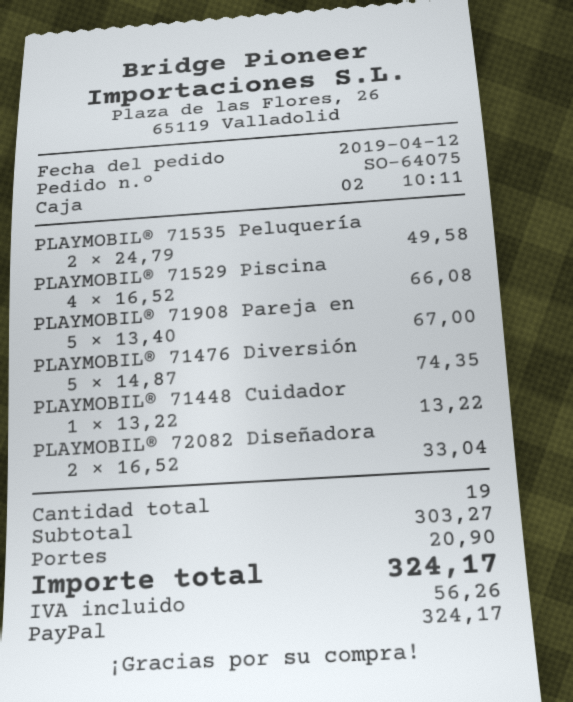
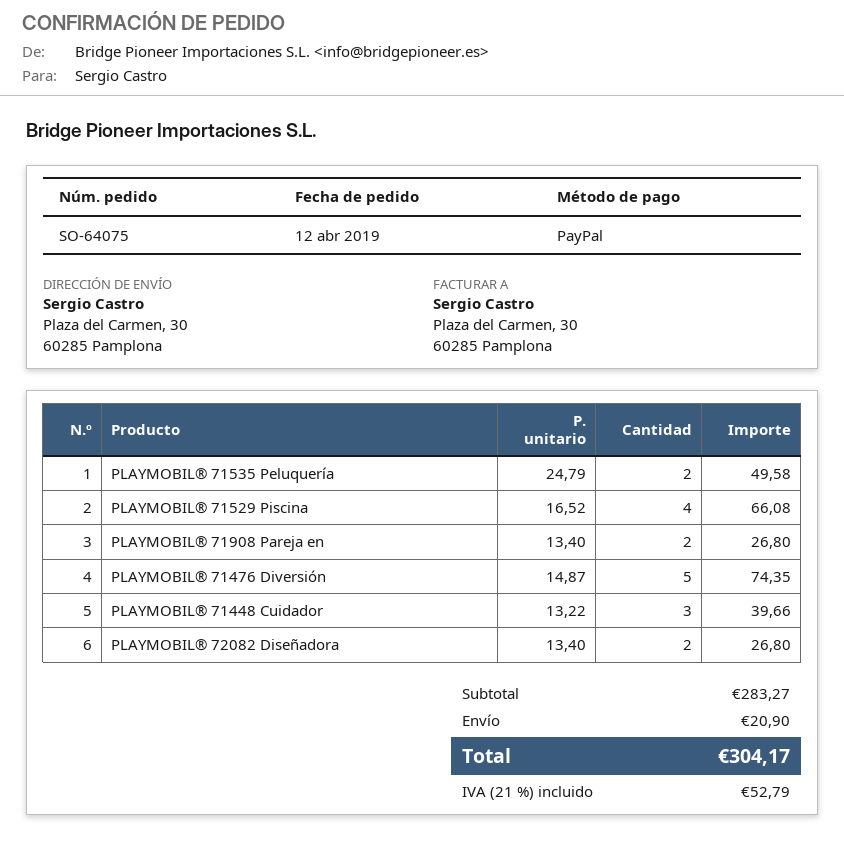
PLAYMOBIL® 71908 Pareja en: 5 x 13.40 = 67.00 -> 2 x 13.40 = 26.80
PLAYMOBIL® 71448 Cuidador: 1 x 13.22 = 13.22 -> 3 x 13.22 = 39.66
PLAYMOBIL® 72082 Diseñadora: 2 x 16.52 = 33.04 -> 2 x 13.40 = 26.80
subtotal: 303.27 -> 283.27
tax: 56.26 -> 52.79
total: 324.17 -> 304.17

